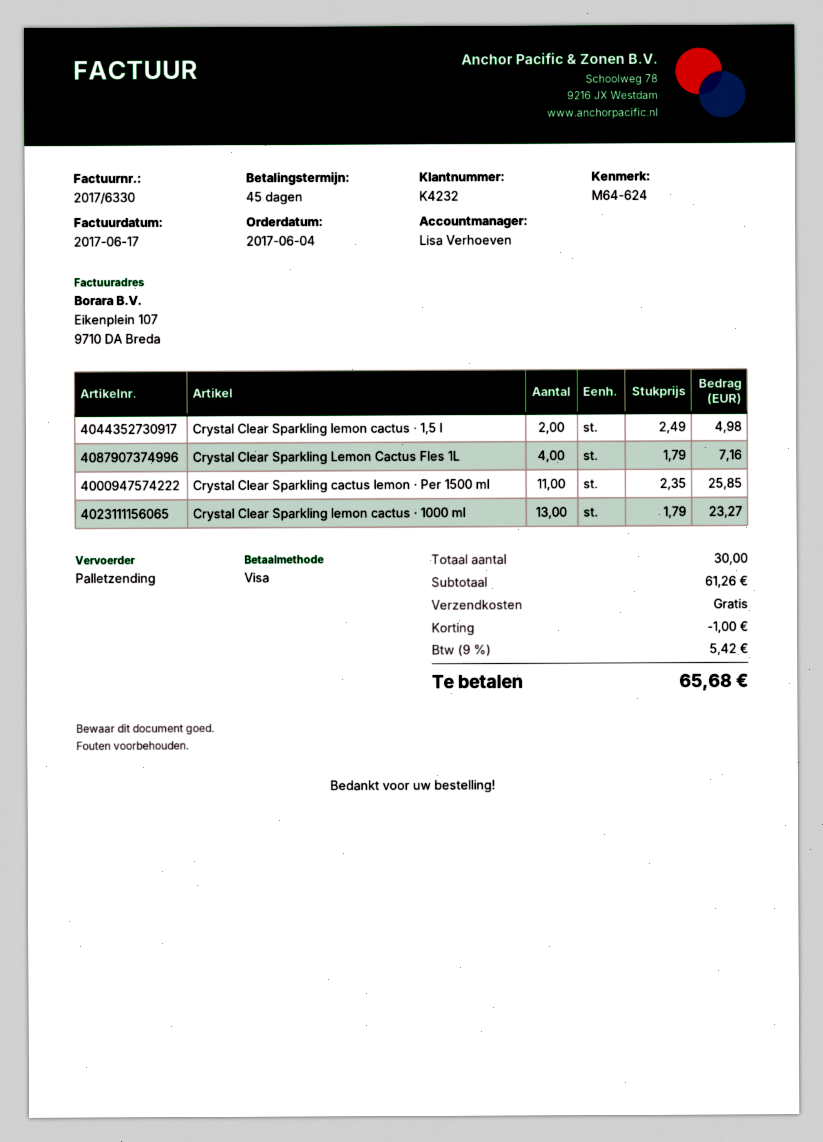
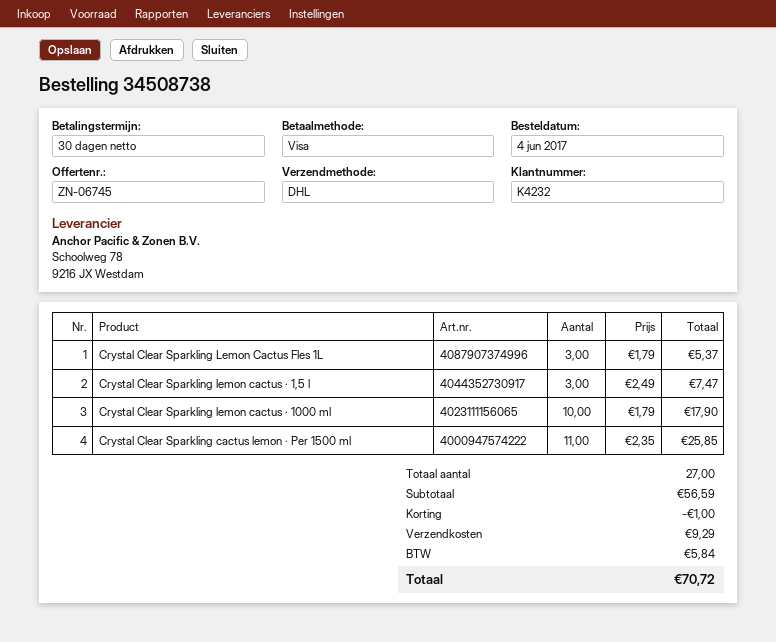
payment terms: 45 days -> 30 days
shipping method: pallet freight -> DHL
Crystal Clear Sparkling lemon cactus · 1,5 l: 2 x 2.49 = 4.98 -> 3 x 2.49 = 7.47
Crystal Clear Sparkling Lemon Cactus Fles 1L: 4 x 1.79 = 7.16 -> 3 x 1.79 = 5.37
Crystal Clear Sparkling lemon cactus · 1000 ml: 13 x 1.79 = 23.27 -> 10 x 1.79 = 17.90
total quantity: 30 -> 27
subtotal: 61.26 -> 56.59
shipping: 0.00 -> 9.29
tax: 5.42 -> 5.84
total: 65.68 -> 70.72

